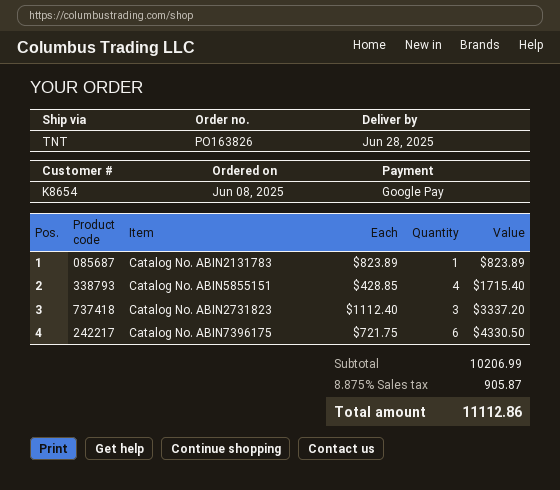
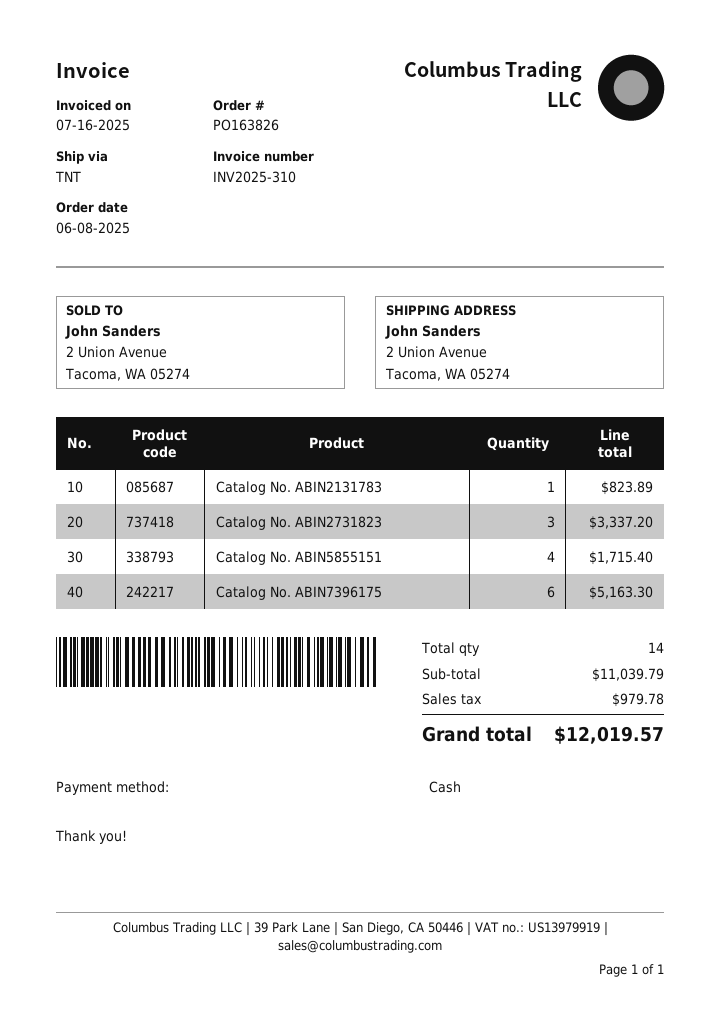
payment method: Google Pay -> cash
Catalog No. ABIN7396175: 6 for 4330.50 -> 6 for 5163.30
subtotal: 10206.99 -> 11039.79
tax: 905.87 -> 979.78
total: 11112.86 -> 12019.57

